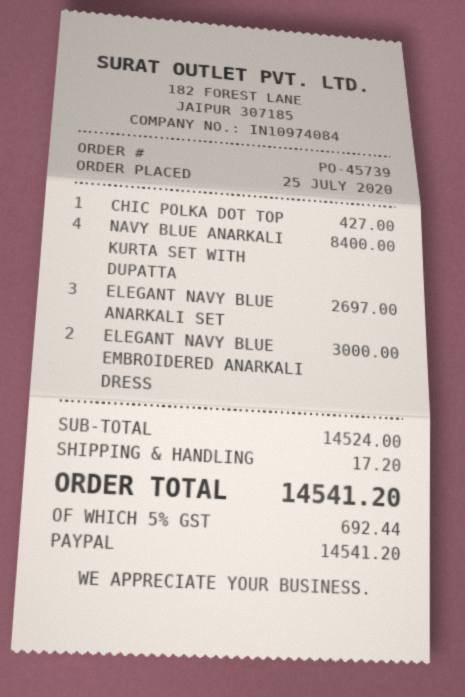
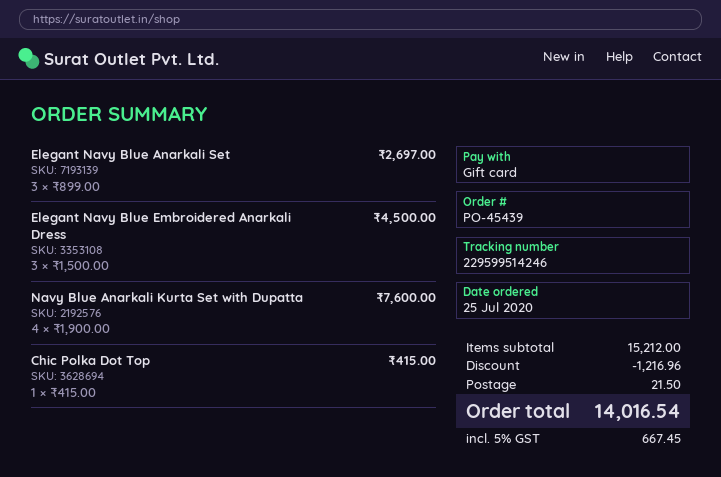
order number: PO-45739 -> PO-45439
payment method: PayPal -> gift card
CHIC POLKA DOT TOP: 1 for 427.00 -> 1 for 415.00
NAVY BLUE ANARKALI KURTA SET WITH DUPATTA: 4 for 8400.00 -> 4 for 7600.00
ELEGANT NAVY BLUE EMBROIDERED ANARKALI DRESS: 2 for 3000.00 -> 3 for 4500.00
subtotal: 14524.00 -> 15212.00
discount: none -> 1216.96
shipping: 17.20 -> 21.50
tax: 5% = 692.44 -> 5% = 667.45
total: 14541.20 -> 14016.54

